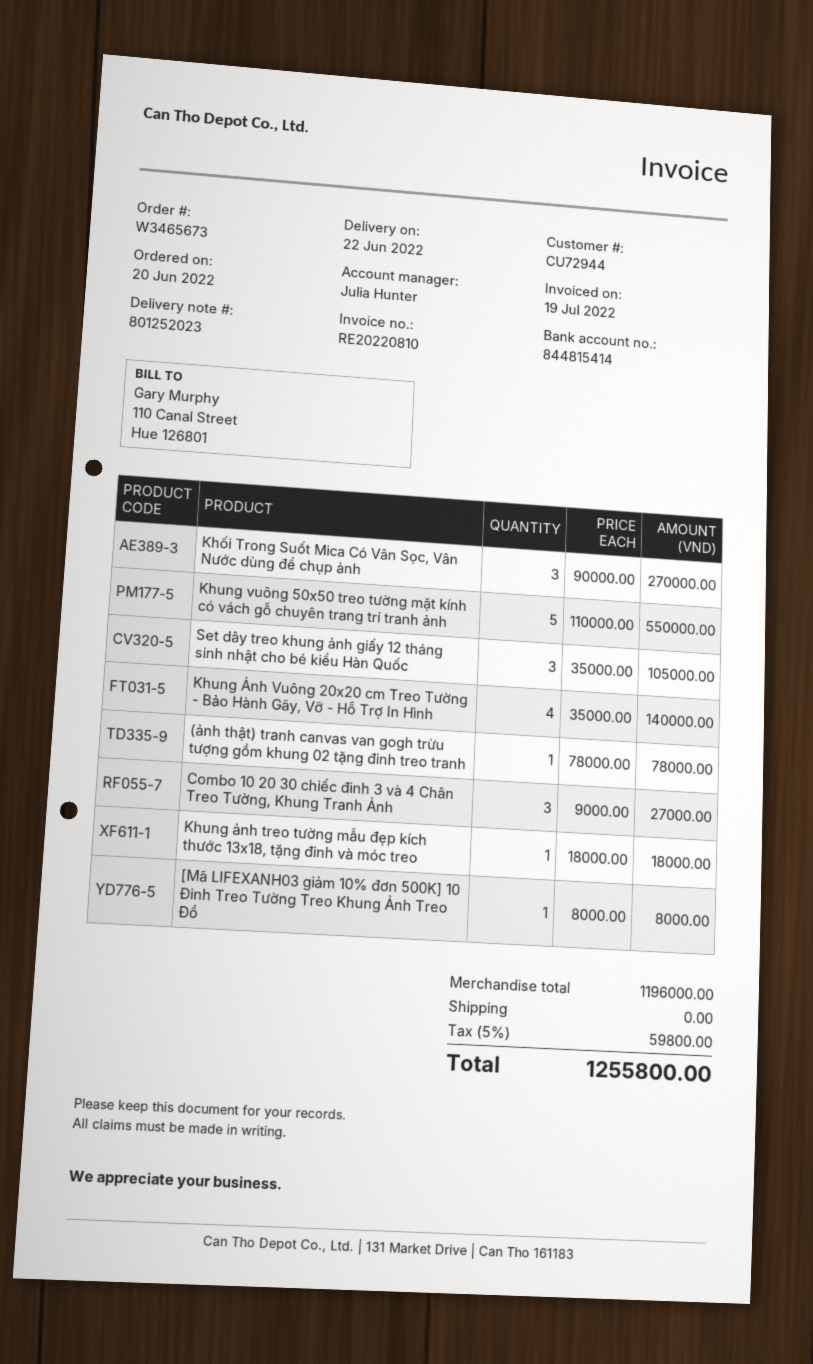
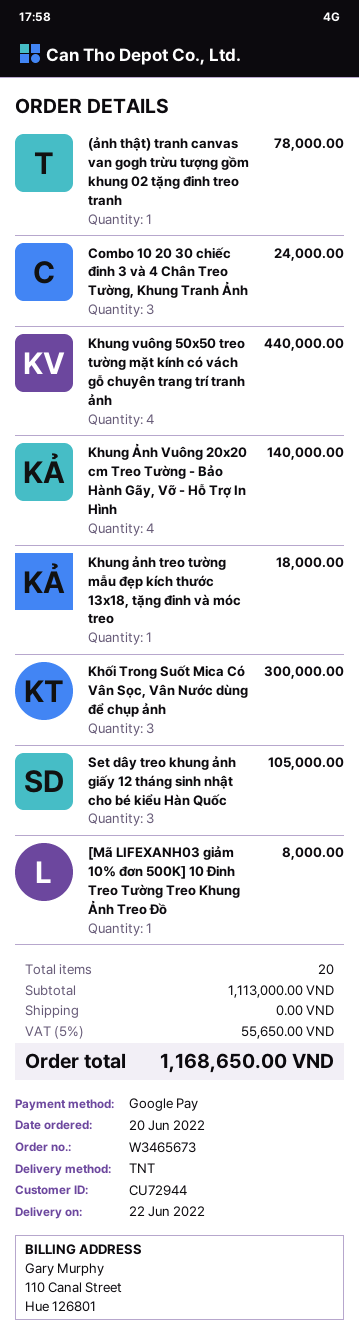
Khối Trong Suốt Mica Có Vân Sọc, Vân Nước dùng để chụp ảnh: 3 for 270000.00 -> 3 for 300000.00
Khung vuông 50x50 treo tường mặt kính có vách gỗ chuyên trang trí tranh ảnh: 5 for 550000.00 -> 4 for 440000.00
Combo 10 20 30 chiếc đinh 3 và 4 Chân Treo Tường, Khung Tranh Ảnh: 3 for 27000.00 -> 3 for 24000.00
subtotal: 1196000.00 -> 1113000.00
tax: 5% = 59800.00 -> 5% = 55650.00
total: 1255800.00 -> 1168650.00

